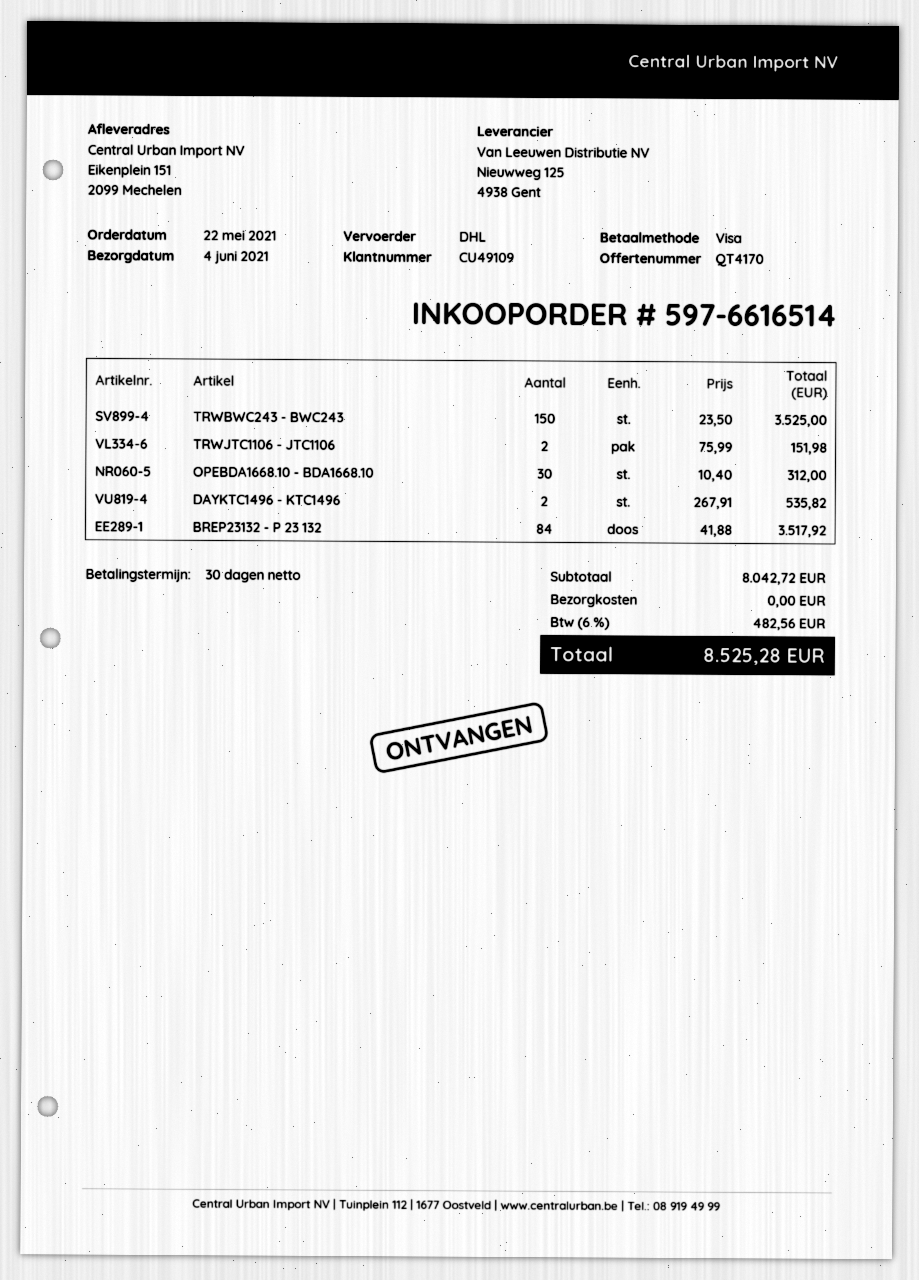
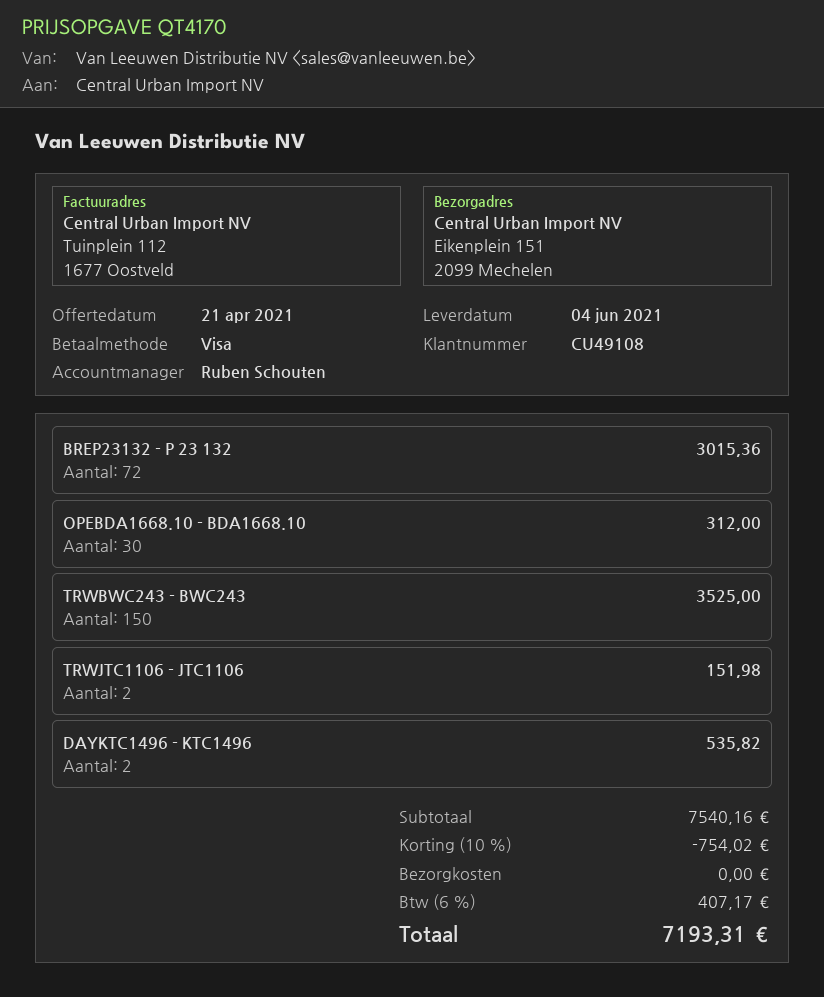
customer number: CU49109 -> CU49108
BREP23132 - P 23 132: 84 for 3517.92 -> 72 for 3015.36
subtotal: 8042.72 -> 7540.16
discount: none -> 10% = 754.02
tax: 6% = 482.56 -> 6% = 407.17
total: 8525.28 -> 7193.31

